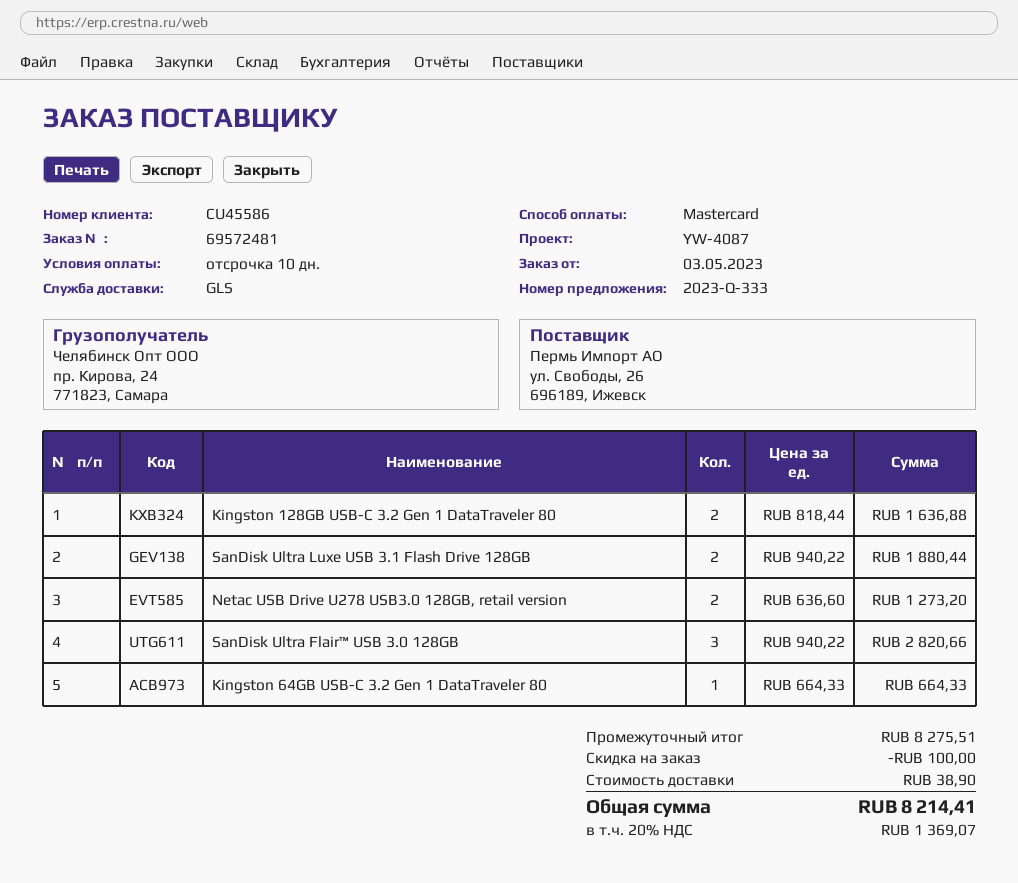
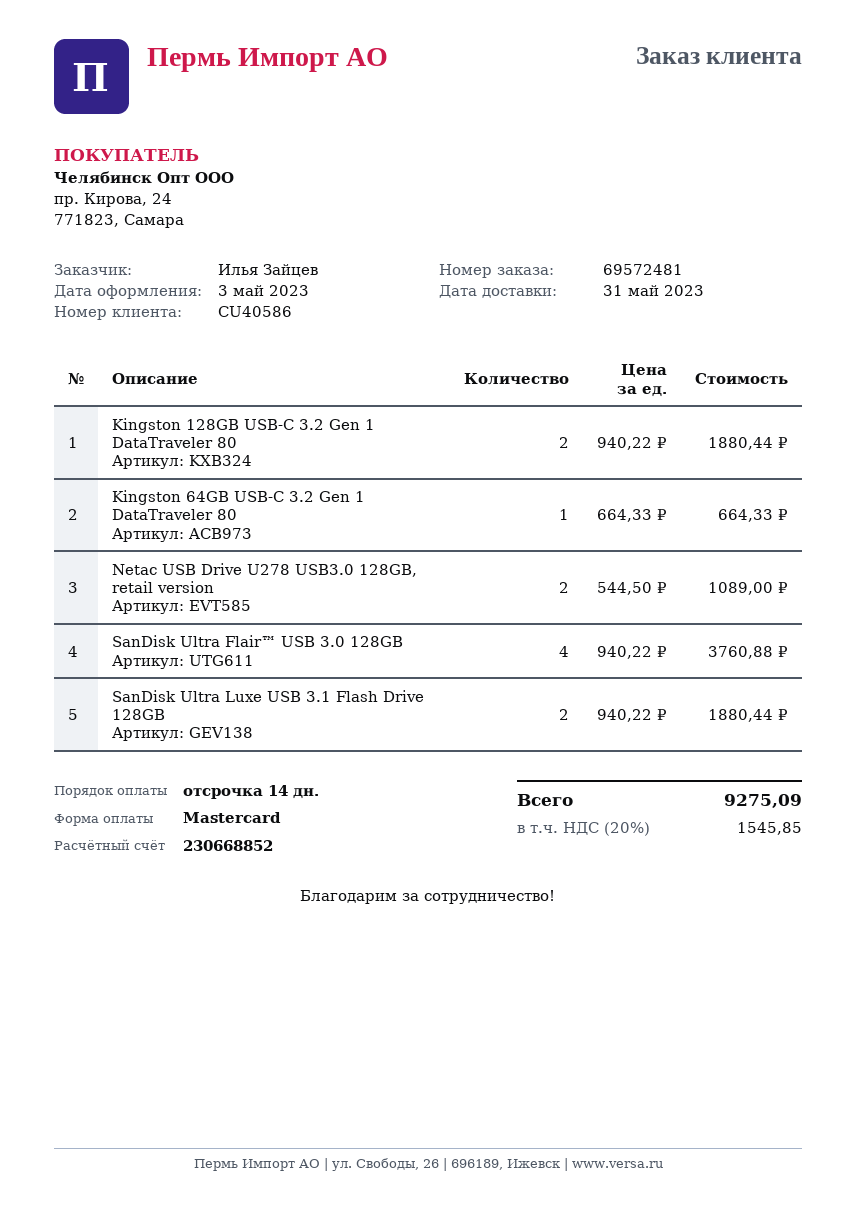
payment terms: 10 days -> 14 days
customer number: CU45586 -> CU40586
Kingston 128GB USB-C 3.2 Gen 1 DataTraveler 80: 2 x 818.44 = 1636.88 -> 2 x 940.22 = 1880.44
Netac USB Drive U278 USB3.0 128GB, retail version: 2 x 636.60 = 1273.20 -> 2 x 544.50 = 1089.00
SanDisk Ultra Flair™ USB 3.0 128GB: 3 x 940.22 = 2820.66 -> 4 x 940.22 = 3760.88
discount: 100.00 -> none
shipping: 38.90 -> none
tax: 20% = 1369.07 -> 20% = 1545.85
total: 8214.41 -> 9275.09

